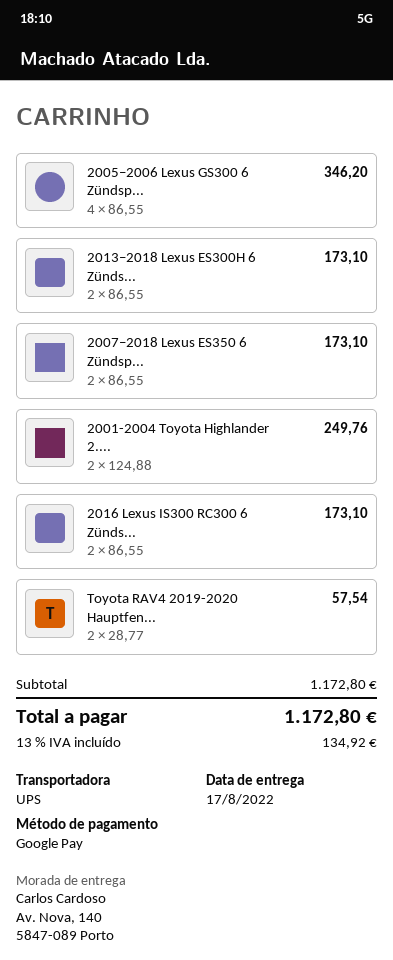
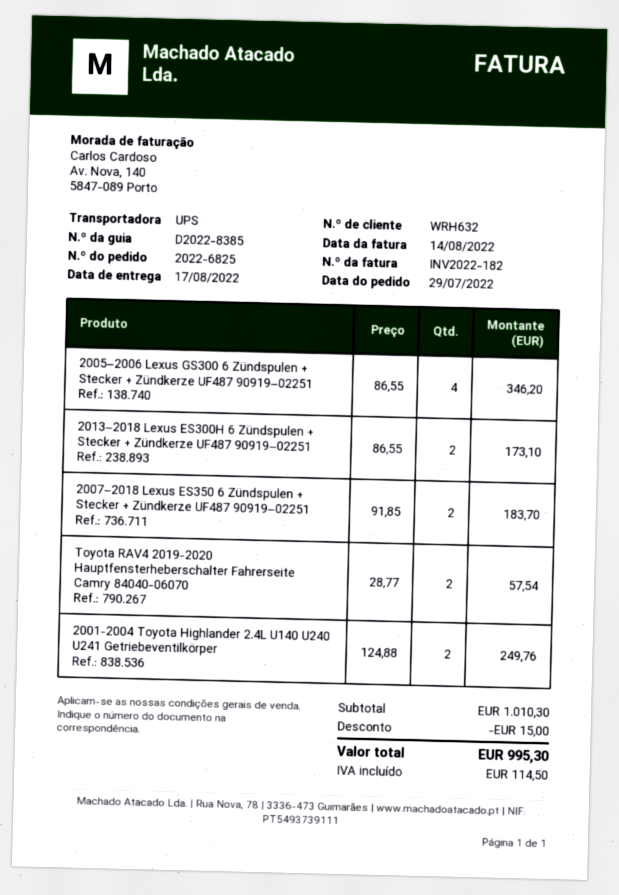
2007–2018 Lexus ES350 6 Zündsp...: 2 x 86.55 = 173.10 -> 2 x 91.85 = 183.70
2016 Lexus IS300 RC300 6 Zünds...: 2 x 86.55 = 173.10 -> none
subtotal: 1172.80 -> 1010.30
discount: none -> 15.00
tax: 134.92 -> 114.50
total: 1172.80 -> 995.30

